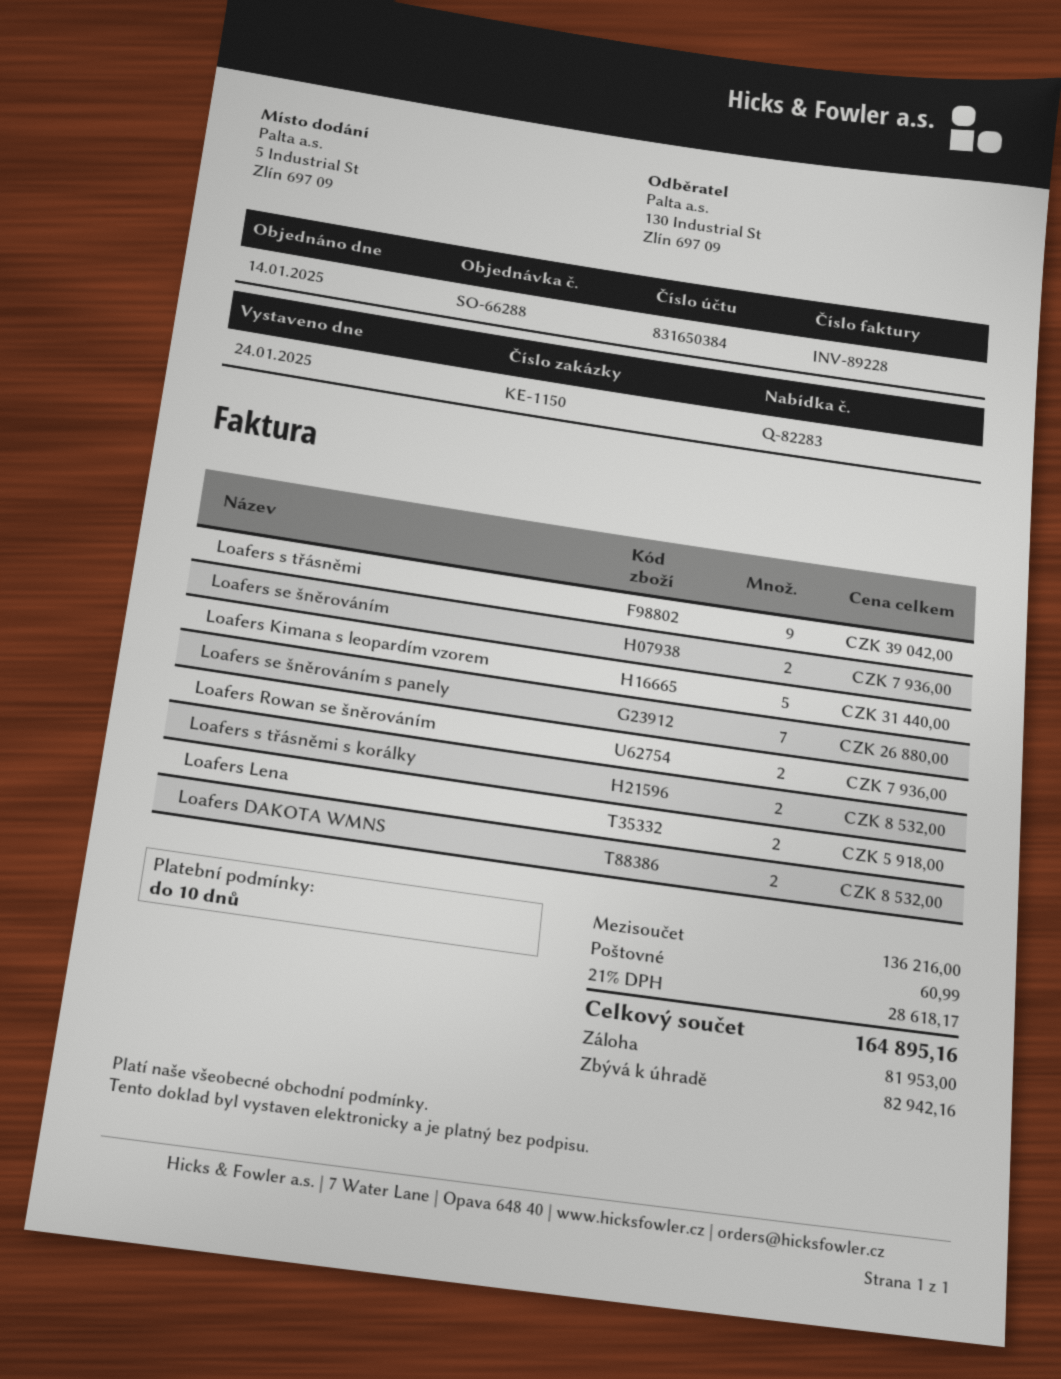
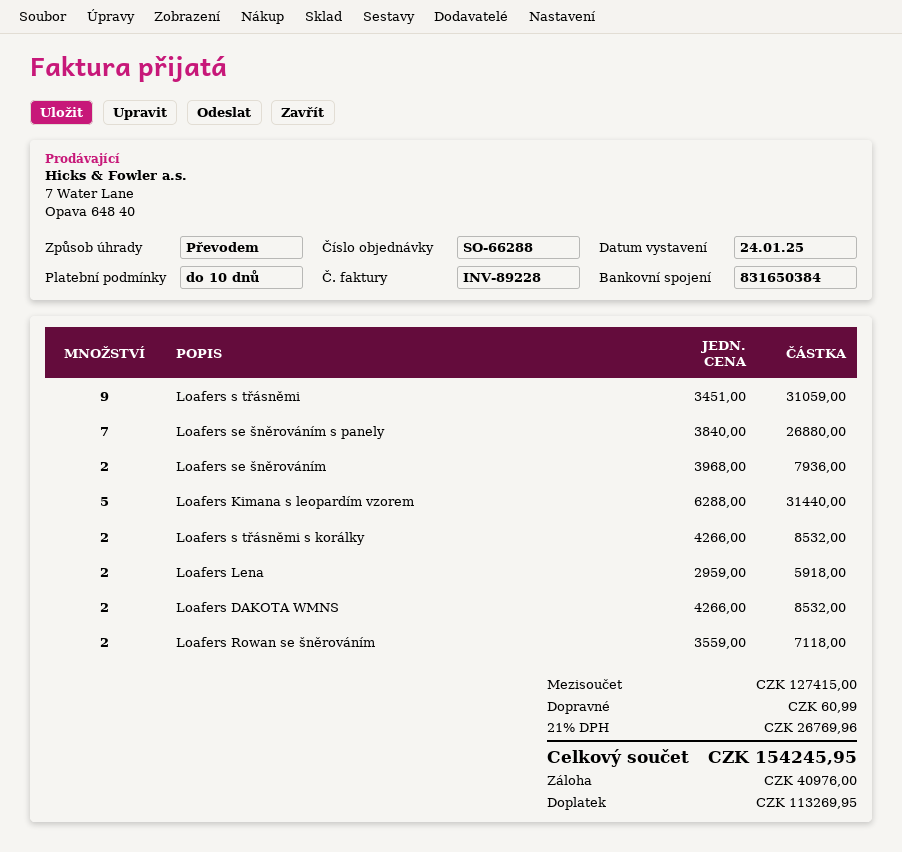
Loafers s třásněmi: 9 for 39042.00 -> 9 for 31059.00
Loafers Rowan se šněrováním: 2 for 7936.00 -> 2 for 7118.00
subtotal: 136216.00 -> 127415.00
tax: 21% = 28618.17 -> 21% = 26769.96
total: 164895.16 -> 154245.95
deposit: 81953.00 -> 40976.00
balance: 82942.16 -> 113269.95

